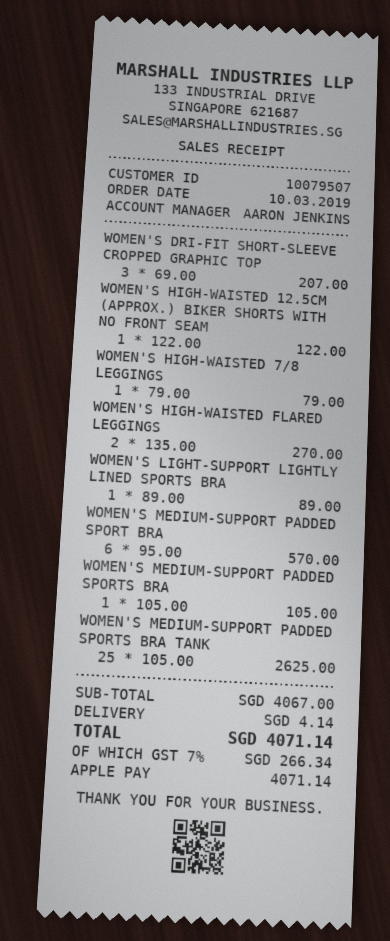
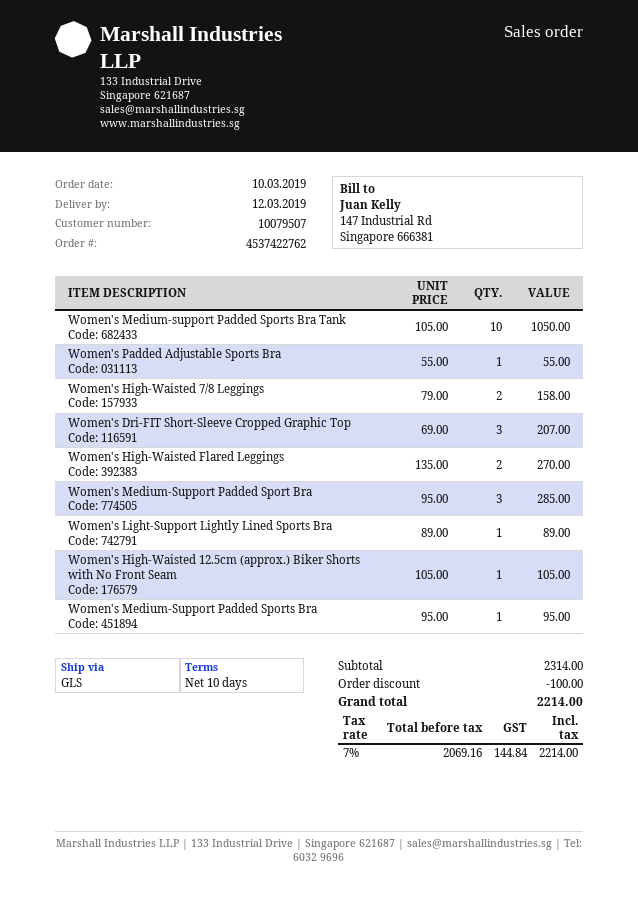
WOMEN'S HIGH-WAISTED 12.5CM (APPROX.) BIKER SHORTS WITH NO FRONT SEAM: 1 x 122.00 = 122.00 -> 1 x 105.00 = 105.00
WOMEN'S HIGH-WAISTED 7/8 LEGGINGS: 1 x 79.00 = 79.00 -> 2 x 79.00 = 158.00
WOMEN'S MEDIUM-SUPPORT PADDED SPORT BRA: 6 x 95.00 = 570.00 -> 3 x 95.00 = 285.00
WOMEN'S MEDIUM-SUPPORT PADDED SPORTS BRA: 1 x 105.00 = 105.00 -> 1 x 95.00 = 95.00
WOMEN'S MEDIUM-SUPPORT PADDED SPORTS BRA TANK: 25 x 105.00 = 2625.00 -> 10 x 105.00 = 1050.00
Women's Padded Adjustable Sports Bra: none -> 1 x 55.00 = 55.00
subtotal: 4067.00 -> 2314.00
discount: none -> 100.00
shipping: 4.14 -> none
tax: 7% = 266.34 -> 7% = 144.84
total: 4071.14 -> 2214.00

